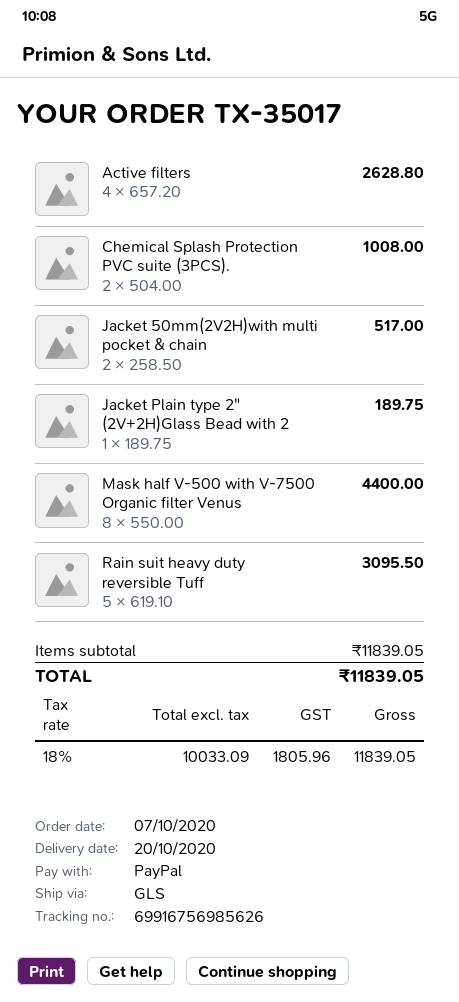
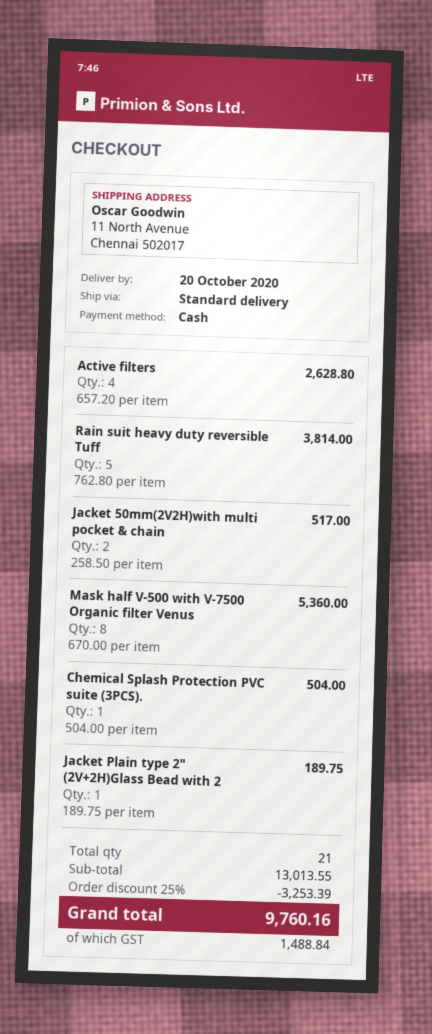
payment method: PayPal -> cash
shipping method: GLS -> standard
Chemical Splash Protection PVC suite (3PCS).: 2 x 504.00 = 1008.00 -> 1 x 504.00 = 504.00
Mask half V-500 with V-7500 Organic filter Venus: 8 x 550.00 = 4400.00 -> 8 x 670.00 = 5360.00
Rain suit heavy duty reversible Tuff: 5 x 619.10 = 3095.50 -> 5 x 762.80 = 3814.00
subtotal: 11839.05 -> 13013.55
discount: none -> 25% = 3253.39
tax: 1805.96 -> 1488.84
total: 11839.05 -> 9760.16

